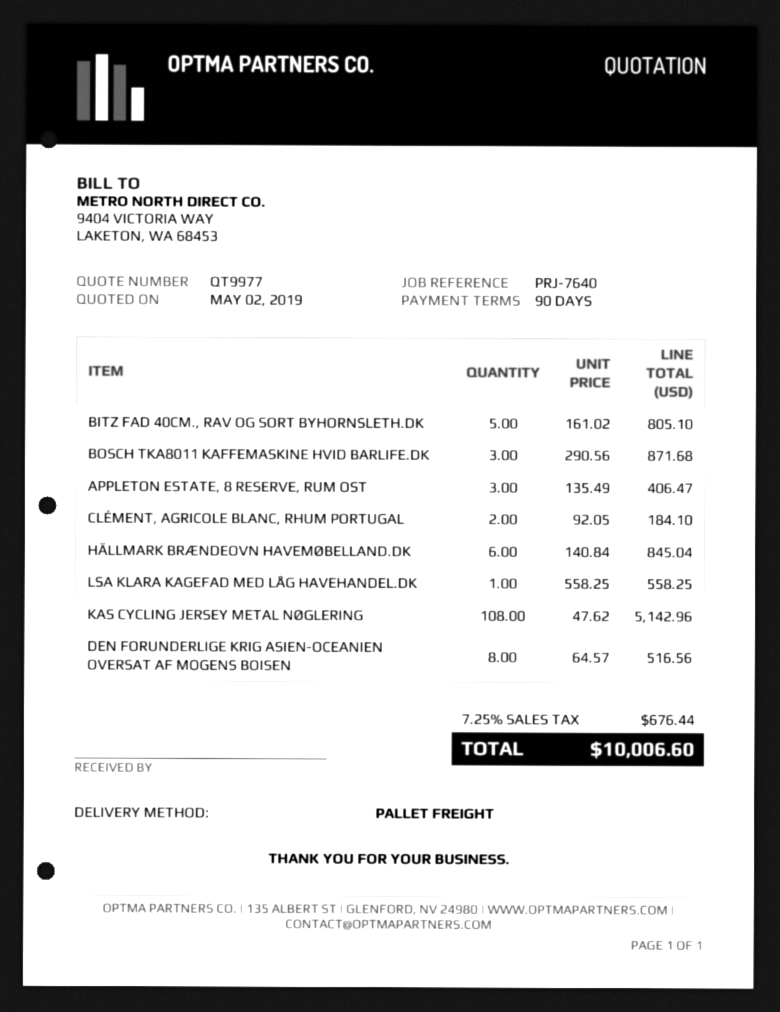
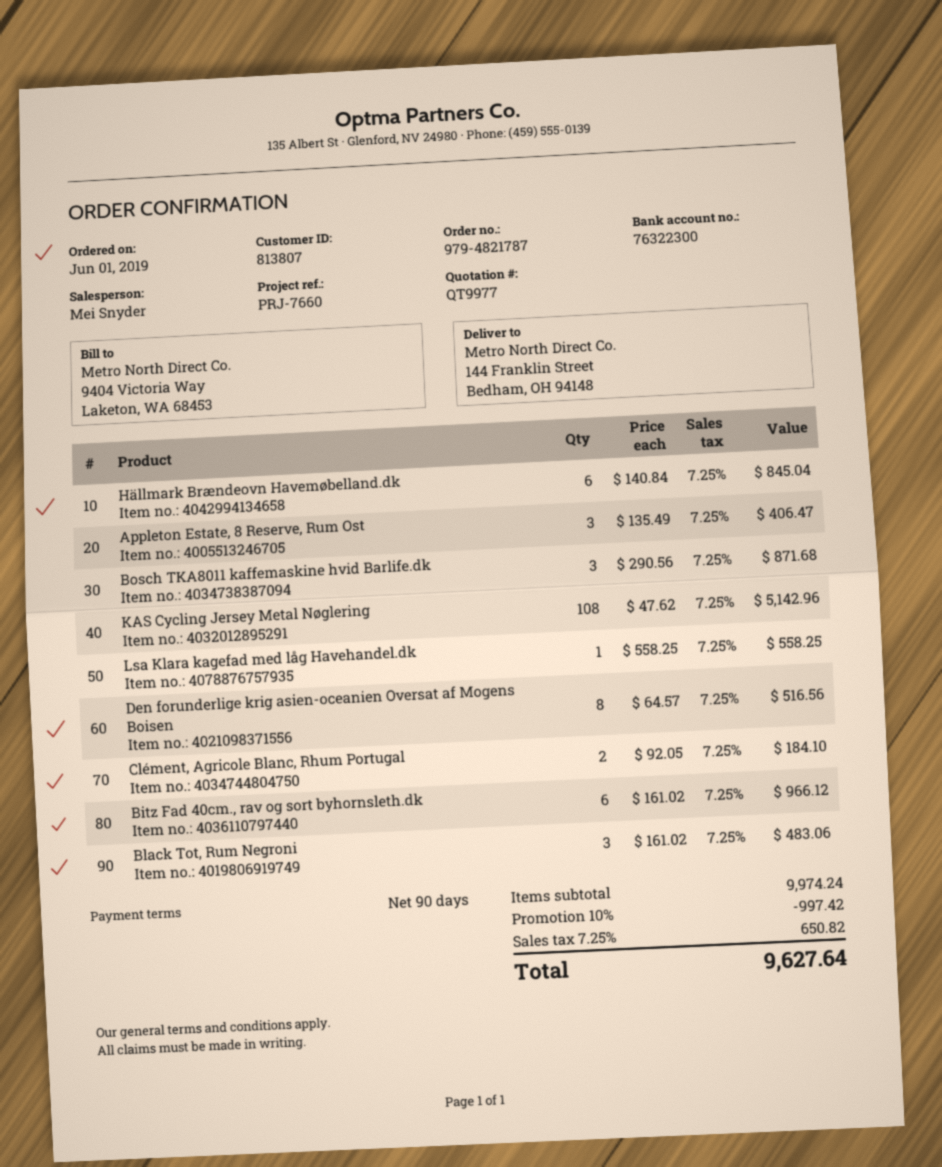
reference: PRJ-7640 -> PRJ-7660
BITZ FAD 40CM., RAV OG SORT BYHORNSLETH.DK: 5 x 161.02 = 805.10 -> 6 x 161.02 = 966.12
Black Tot, Rum Negroni: none -> 3 x 161.02 = 483.06
discount: none -> 10% = 997.42
tax: 7.25% = 676.44 -> 7.25% = 650.82
total: 10006.60 -> 9627.64

